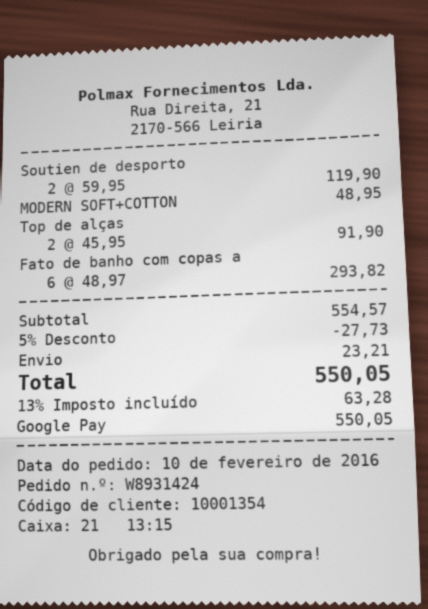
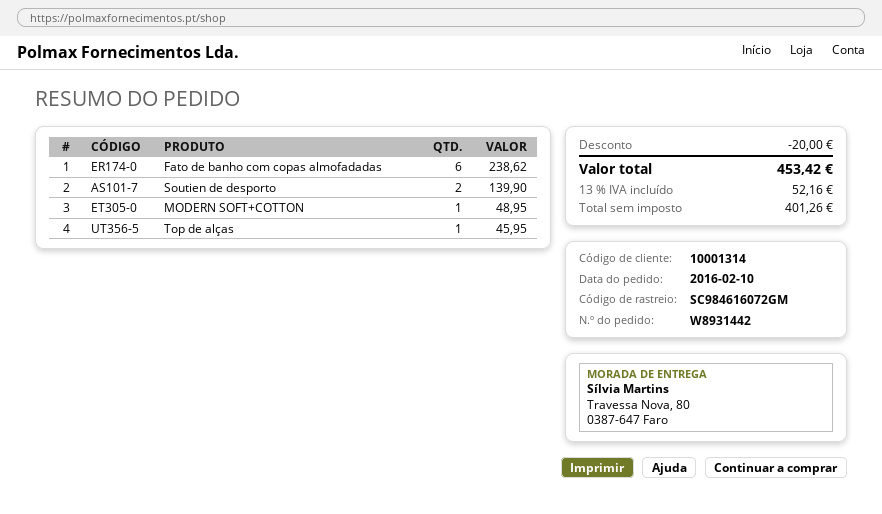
order number: W8931424 -> W8931442
customer number: 10001354 -> 10001314
Soutien de desporto: 2 for 119.90 -> 2 for 139.90
Top de alças: 2 for 91.90 -> 1 for 45.95
Fato de banho com copas a: 6 for 293.82 -> 6 for 238.62
discount: 27.73 -> 20.00
shipping: 23.21 -> none
tax: 13% = 63.28 -> 13% = 52.16
total: 550.05 -> 453.42

